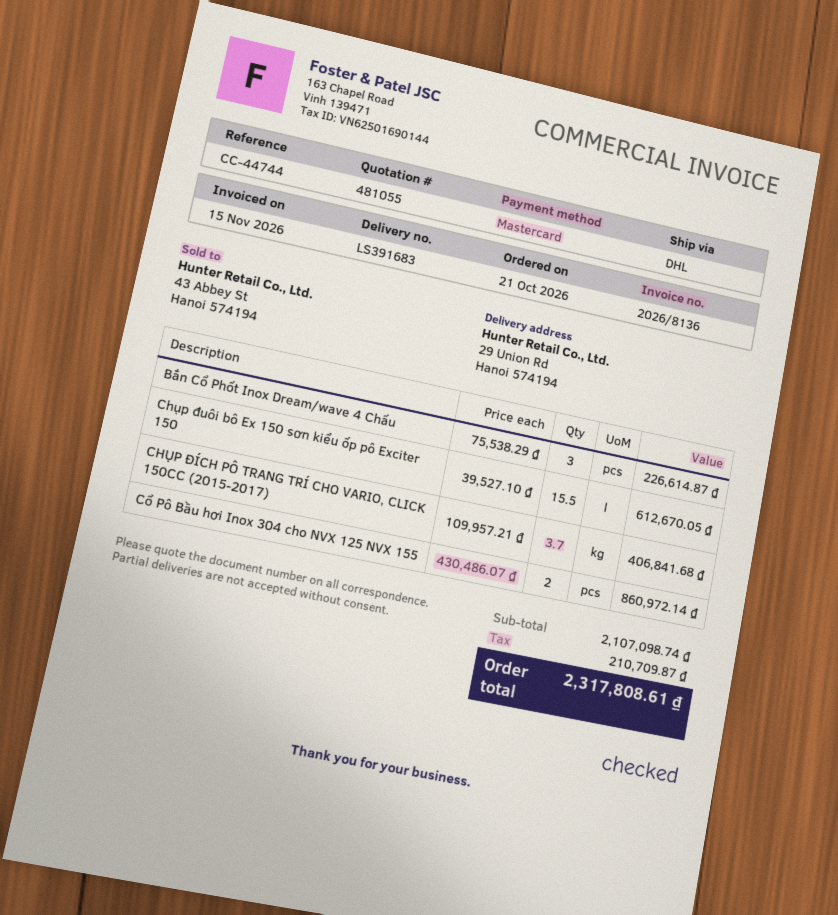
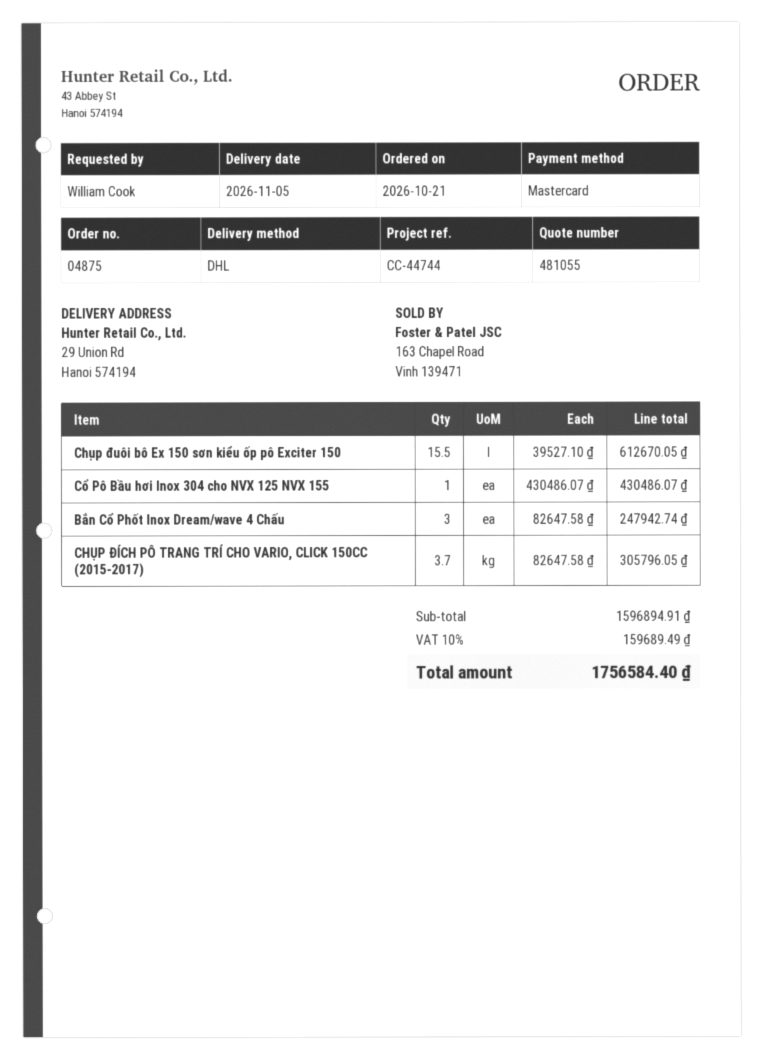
Bắn Cổ Phốt Inox Dream/wave 4 Chấu: 3 x 75538.29 = 226614.87 -> 3 x 82647.58 = 247942.74
CHỤP ĐÍCH PÔ TRANG TRÍ CHO VARIO, CLICK 150CC (2015-2017): 3.7 x 109957.21 = 406841.68 -> 3.7 x 82647.58 = 305796.05
Cổ Pô Bầu hơi Inox 304 cho NVX 125 NVX 155: 2 x 430486.07 = 860972.14 -> 1 x 430486.07 = 430486.07
subtotal: 2107098.74 -> 1596894.91
tax: 210709.87 -> 159689.49
total: 2317808.61 -> 1756584.40

